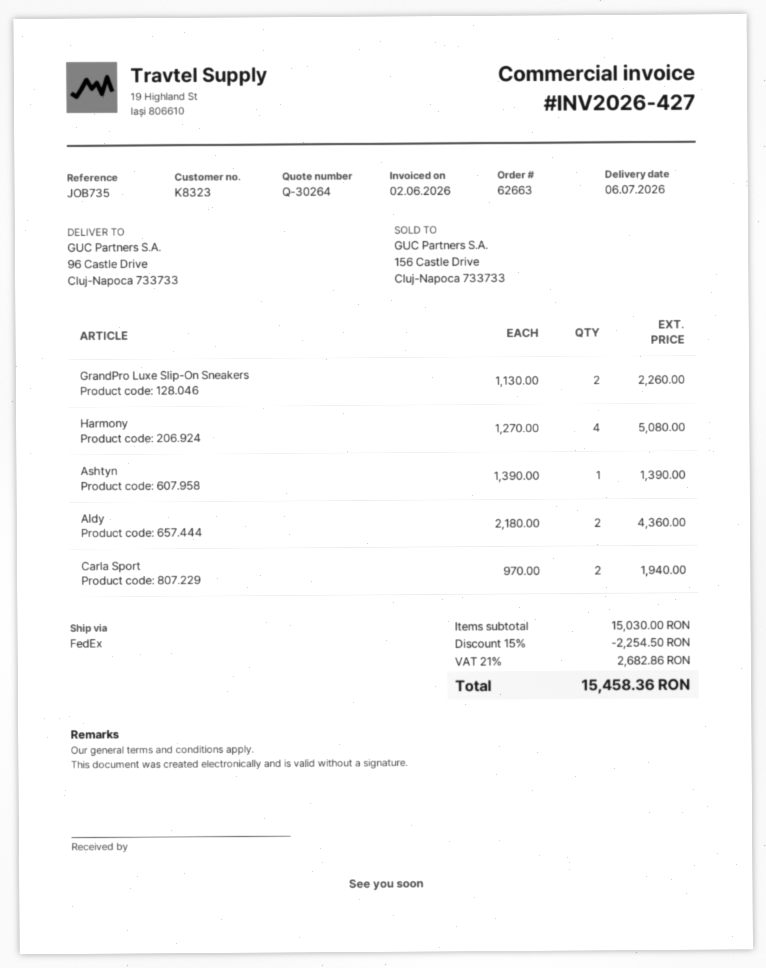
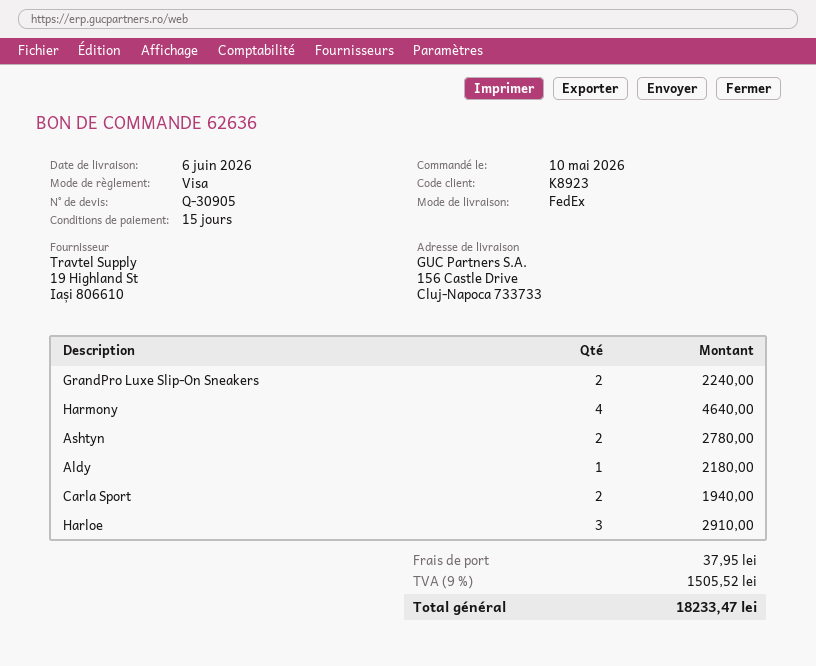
quote number: Q-30264 -> Q-30905
order number: 62663 -> 62636
delivery date: 2026-07-06 -> 2026-06-06
customer number: K8323 -> K8923
ship to: 96 Castle Drive, Cluj-Napoca 733733 -> 156 Castle Drive, Cluj-Napoca 733733
GrandPro Luxe Slip-On Sneakers: 2 for 2260.00 -> 2 for 2240.00
Harmony: 4 for 5080.00 -> 4 for 4640.00
Ashtyn: 1 for 1390.00 -> 2 for 2780.00
Aldy: 2 for 4360.00 -> 1 for 2180.00
Harloe: none -> 3 for 2910.00
discount: 15% = 2254.50 -> none
shipping: none -> 37.95
tax: 21% = 2682.86 -> 9% = 1505.52
total: 15458.36 -> 18233.47

